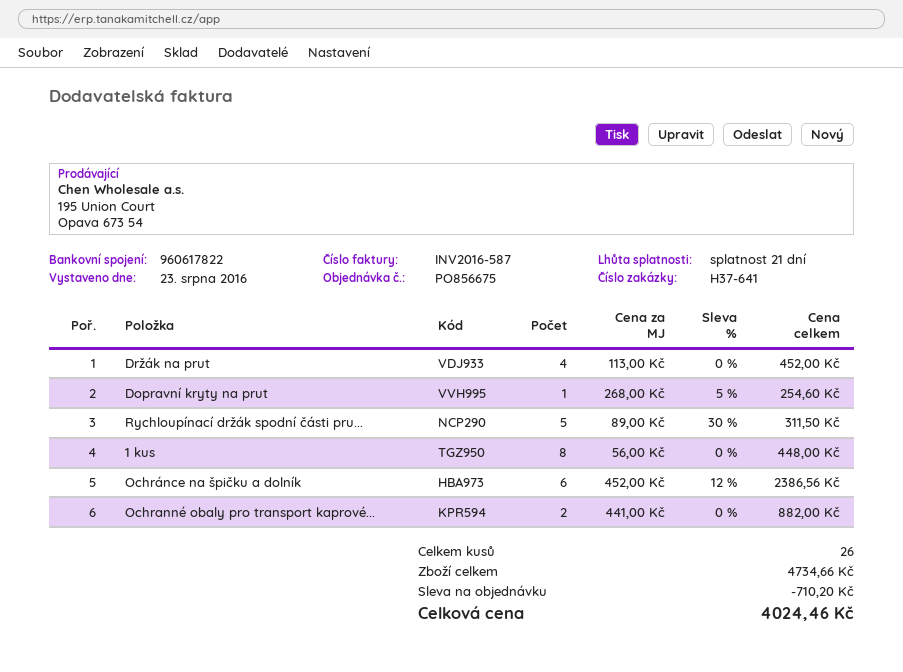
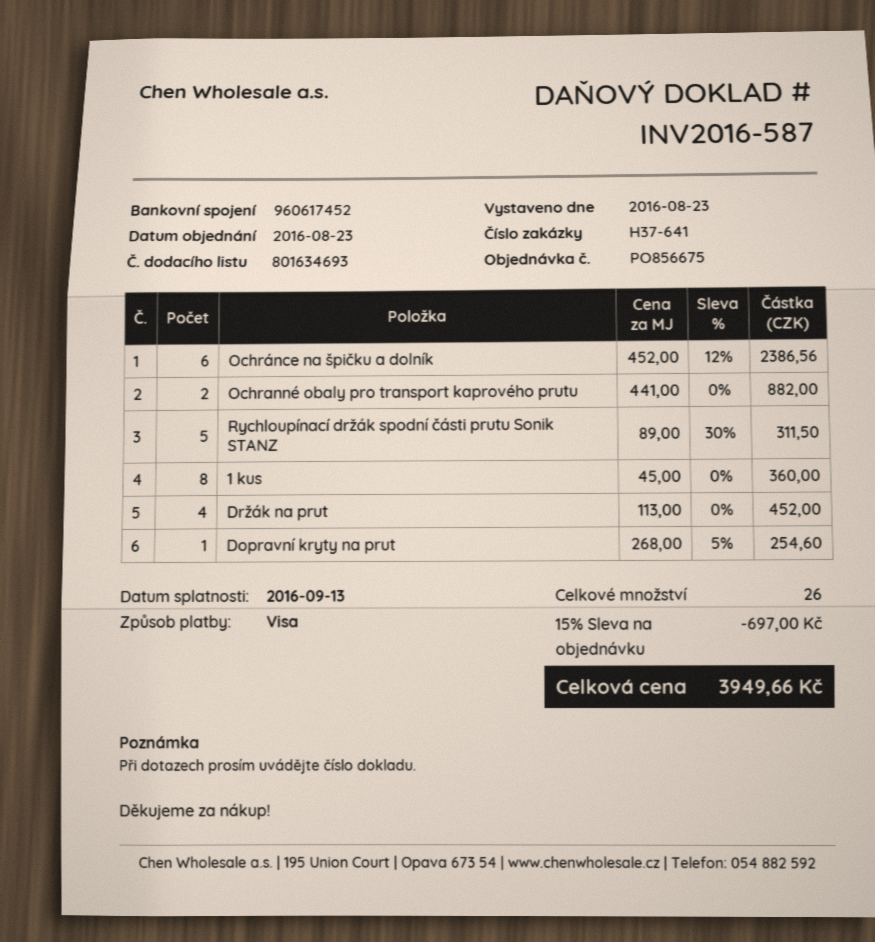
bank account: 960617822 -> 960617452
1 kus: 8 x 56.00 = 448.00 -> 8 x 45.00 = 360.00
discount: 710.20 -> 697.00
total: 4024.46 -> 3949.66

